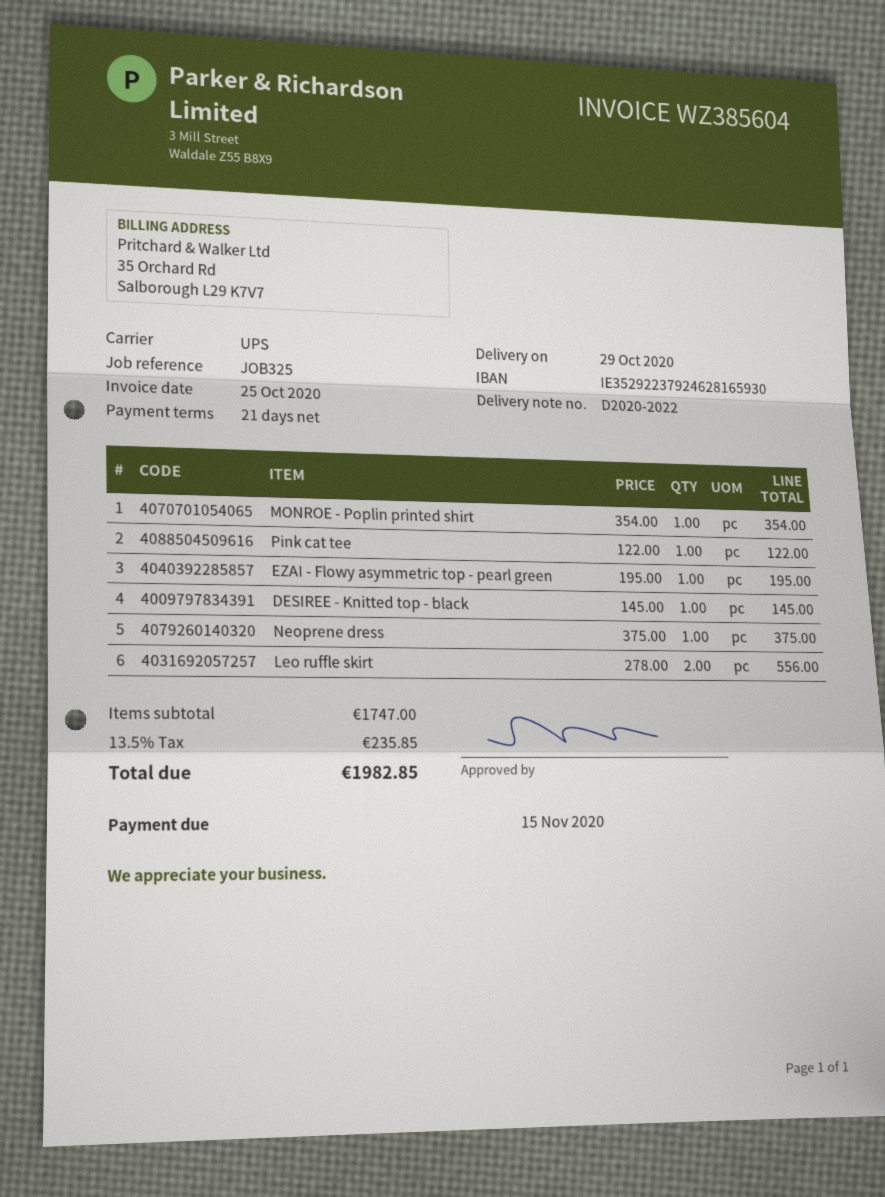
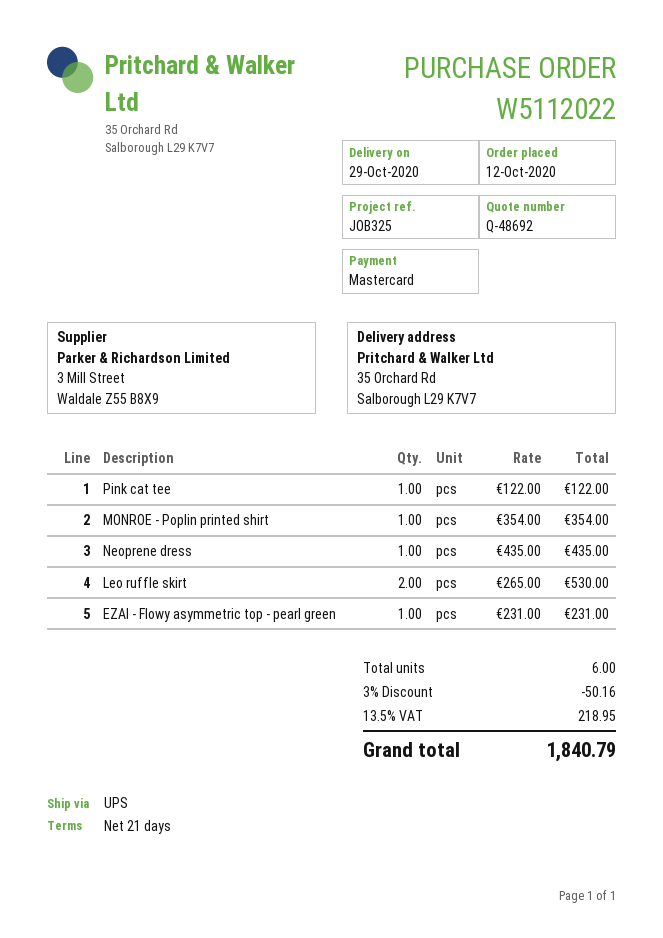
EZAI - Flowy asymmetric top - pearl green: 1 x 195.00 = 195.00 -> 1 x 231.00 = 231.00
DESIREE - Knitted top - black: 1 x 145.00 = 145.00 -> none
Neoprene dress: 1 x 375.00 = 375.00 -> 1 x 435.00 = 435.00
Leo ruffle skirt: 2 x 278.00 = 556.00 -> 2 x 265.00 = 530.00
discount: none -> 3% = 50.16
tax: 13.5% = 235.85 -> 13.5% = 218.95
total: 1982.85 -> 1840.79

